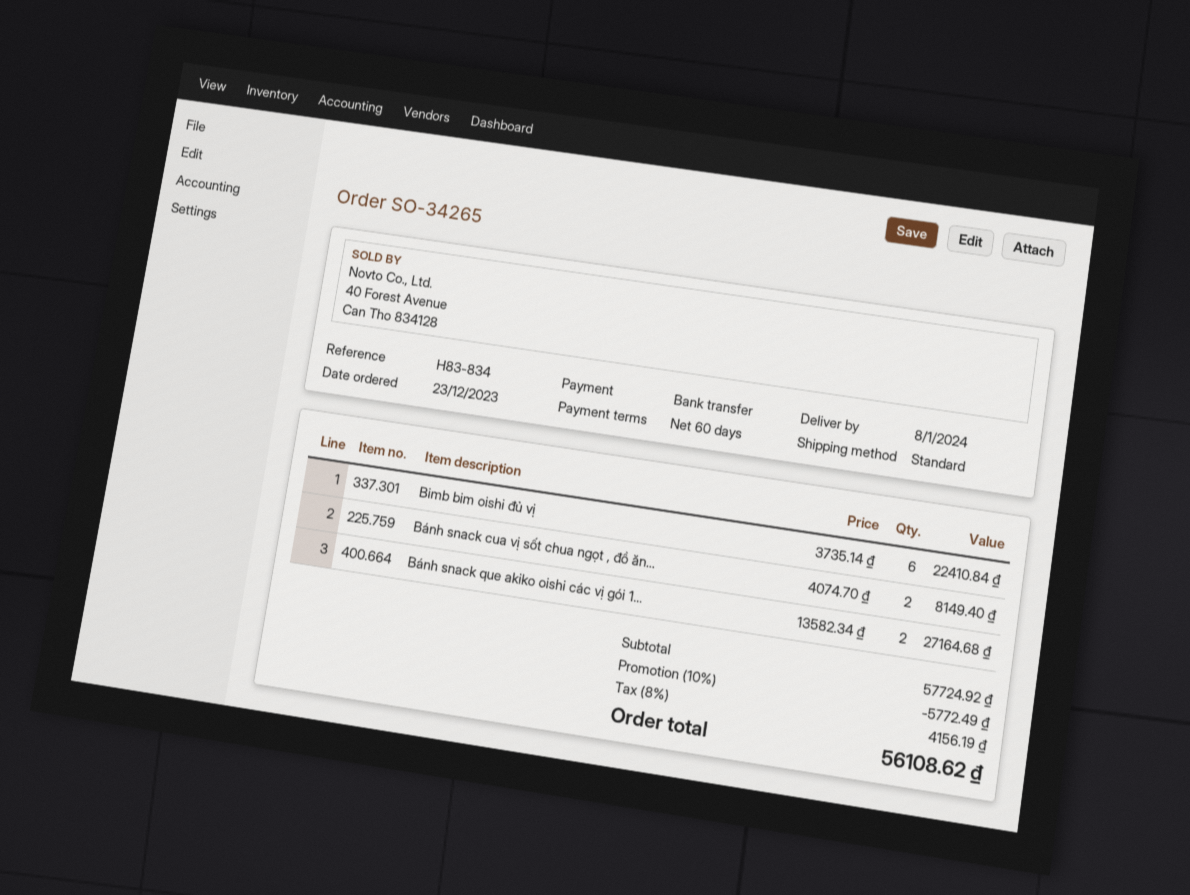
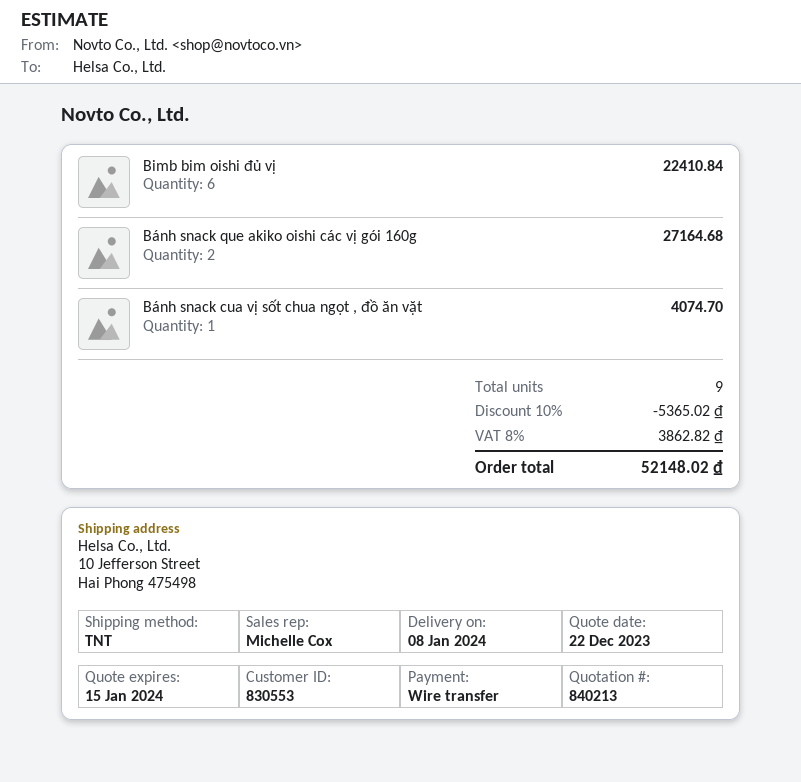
shipping method: standard -> TNT
Bánh snack cua vị sốt chua ngọt , đồ ăn...: 2 for 8149.40 -> 1 for 4074.70
discount: 10% = 5772.49 -> 10% = 5365.02
tax: 8% = 4156.19 -> 8% = 3862.82
total: 56108.62 -> 52148.02

